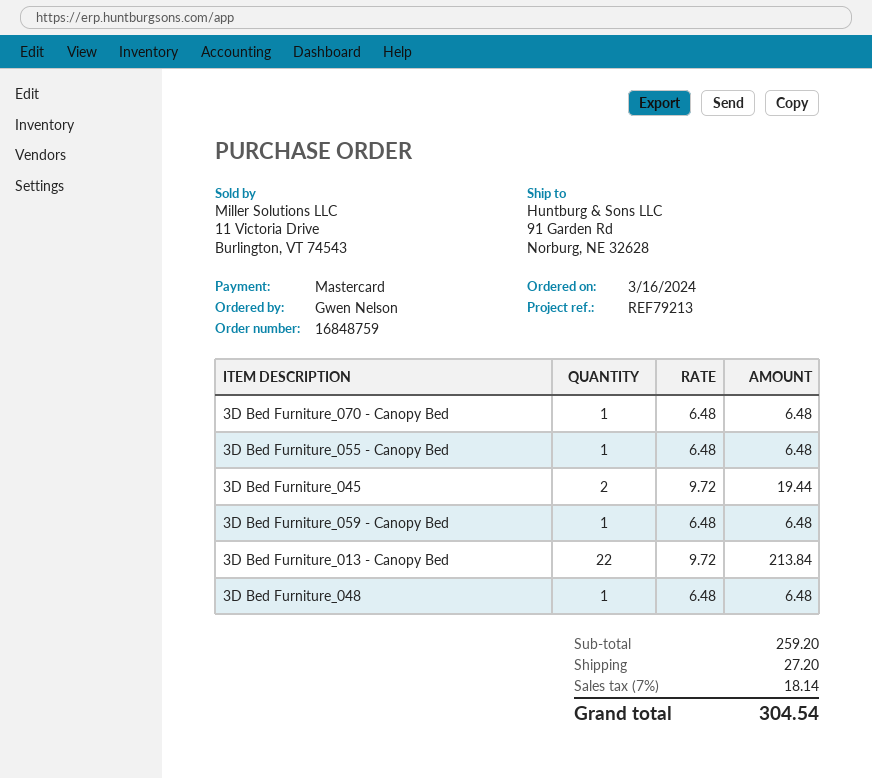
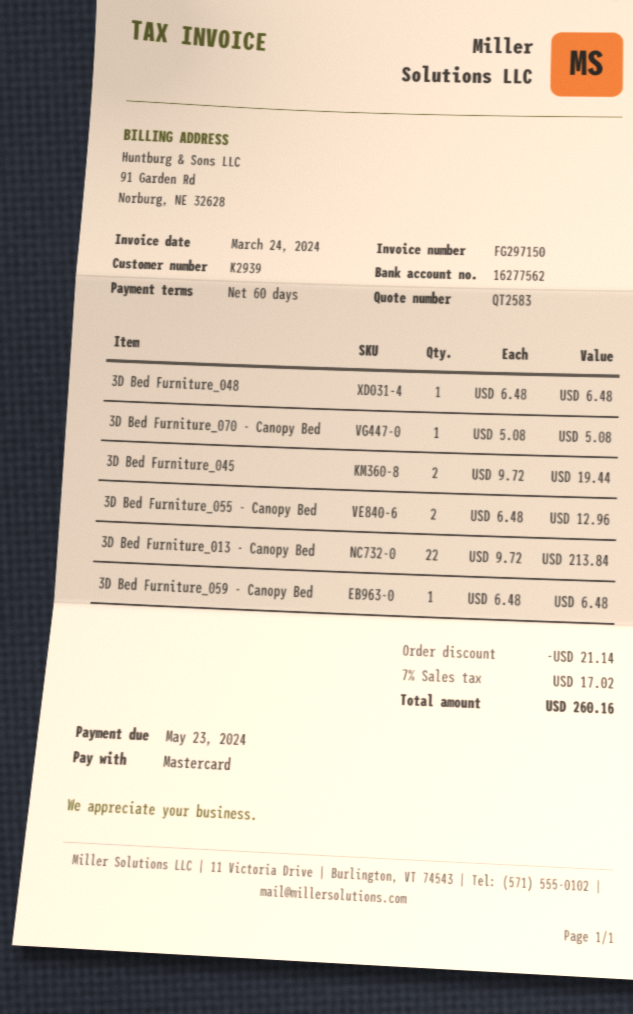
3D Bed Furniture_070 - Canopy Bed: 1 x 6.48 = 6.48 -> 1 x 5.08 = 5.08
3D Bed Furniture_055 - Canopy Bed: 1 x 6.48 = 6.48 -> 2 x 6.48 = 12.96
discount: none -> 21.14
shipping: 27.20 -> none
tax: 7% = 18.14 -> 7% = 17.02
total: 304.54 -> 260.16

